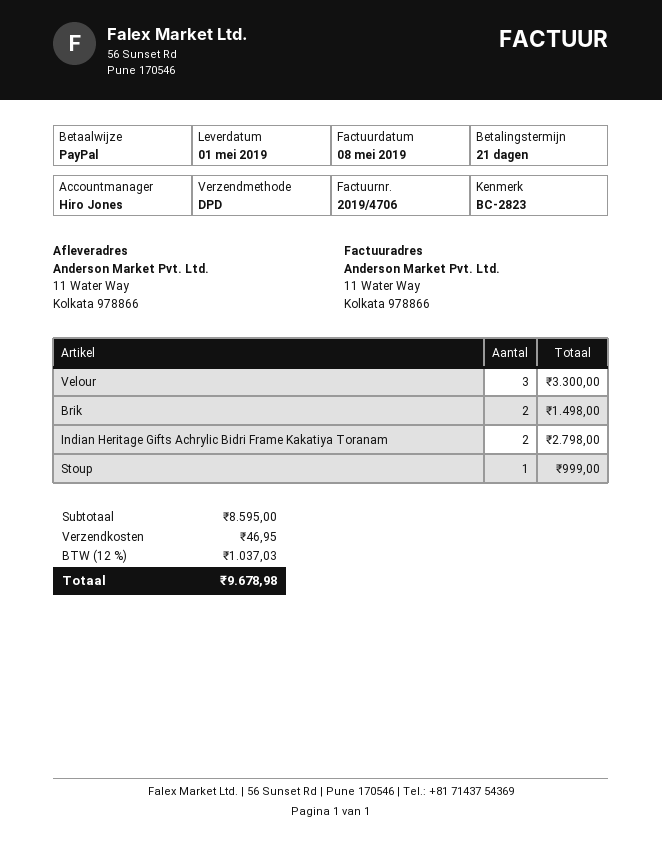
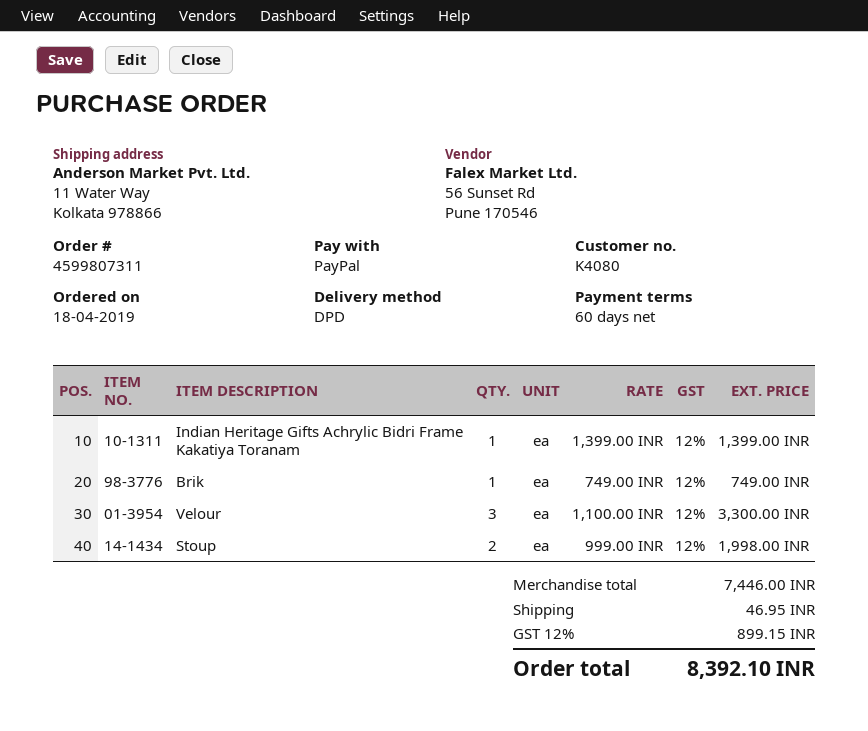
payment terms: 21 days -> 60 days
Brik: 2 for 1498.00 -> 1 for 749.00
Indian Heritage Gifts Achrylic Bidri Frame Kakatiya Toranam: 2 for 2798.00 -> 1 for 1399.00
Stoup: 1 for 999.00 -> 2 for 1998.00
subtotal: 8595.00 -> 7446.00
tax: 12% = 1037.03 -> 12% = 899.15
total: 9678.98 -> 8392.10

